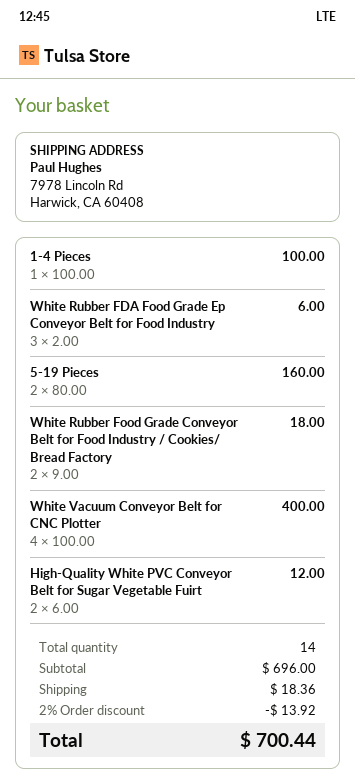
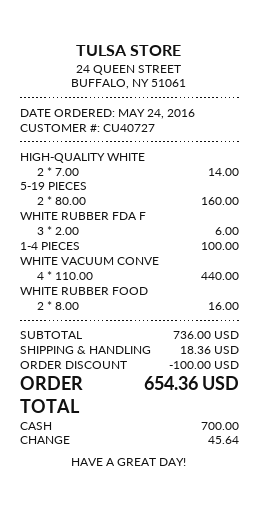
White Rubber Food Grade Conveyor Belt for Food Industry / Cookies/ Bread Factory: 2 x 9.00 = 18.00 -> 2 x 8.00 = 16.00
White Vacuum Conveyor Belt for CNC Plotter: 4 x 100.00 = 400.00 -> 4 x 110.00 = 440.00
High-Quality White PVC Conveyor Belt for Sugar Vegetable Fuirt: 2 x 6.00 = 12.00 -> 2 x 7.00 = 14.00
subtotal: 696.00 -> 736.00
discount: 13.92 -> 100.00
total: 700.44 -> 654.36

